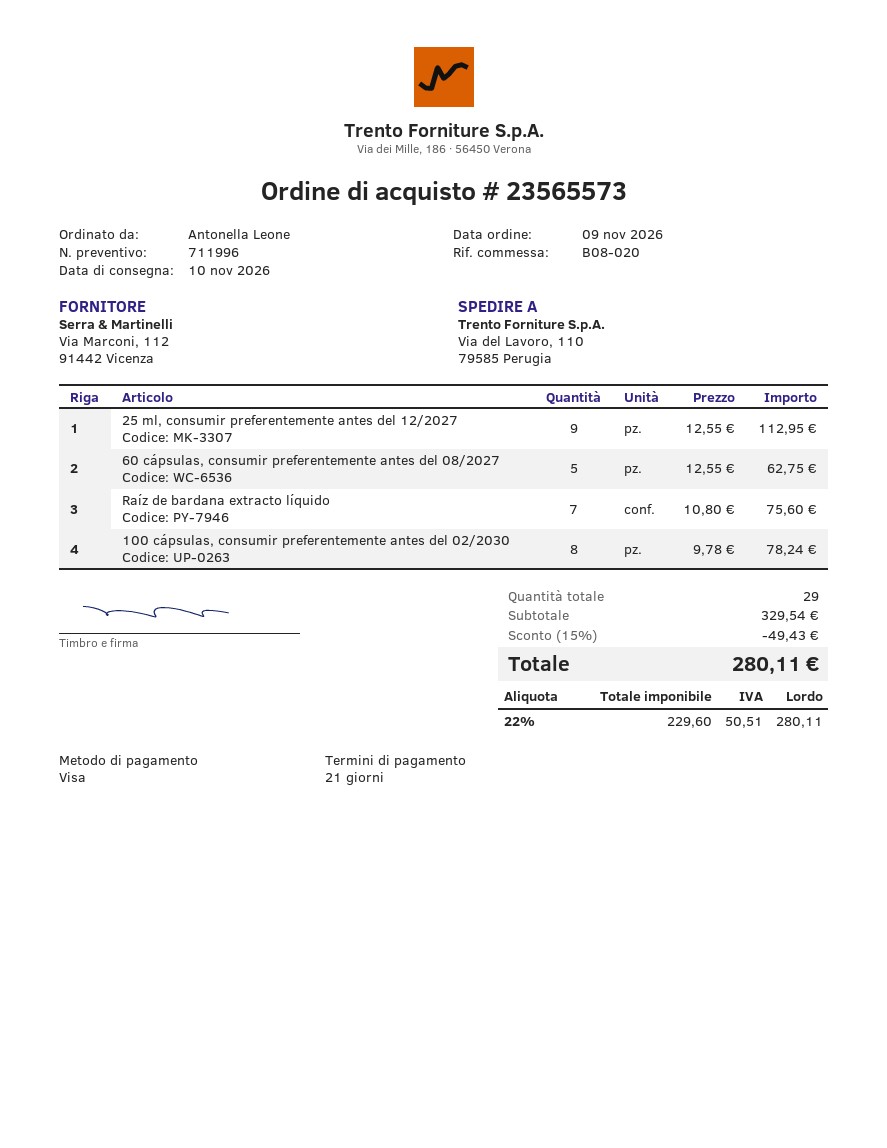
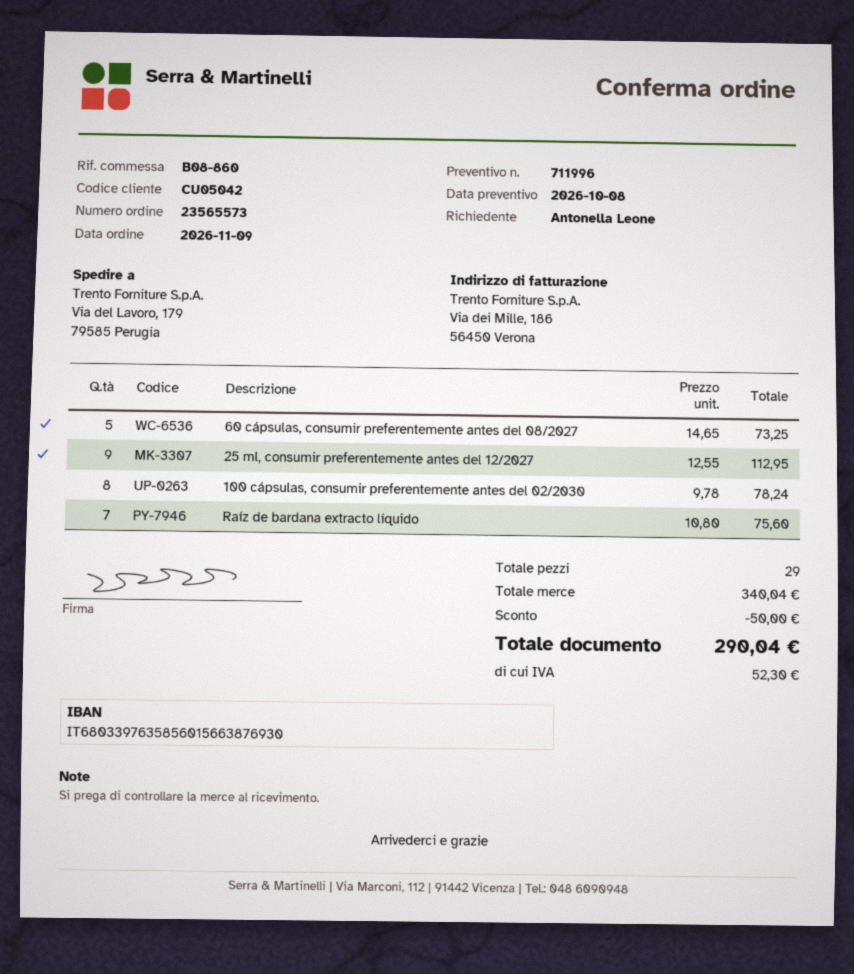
reference: B08-020 -> B08-860
ship to: Via del Lavoro, 110, 79585 Perugia -> Via del Lavoro, 179, 79585 Perugia
60 cápsulas, consumir preferentemente antes del 08/2027: 5 x 12.55 = 62.75 -> 5 x 14.65 = 73.25
subtotal: 329.54 -> 340.04
discount: 49.43 -> 50.00
tax: 50.51 -> 52.30
total: 280.11 -> 290.04

